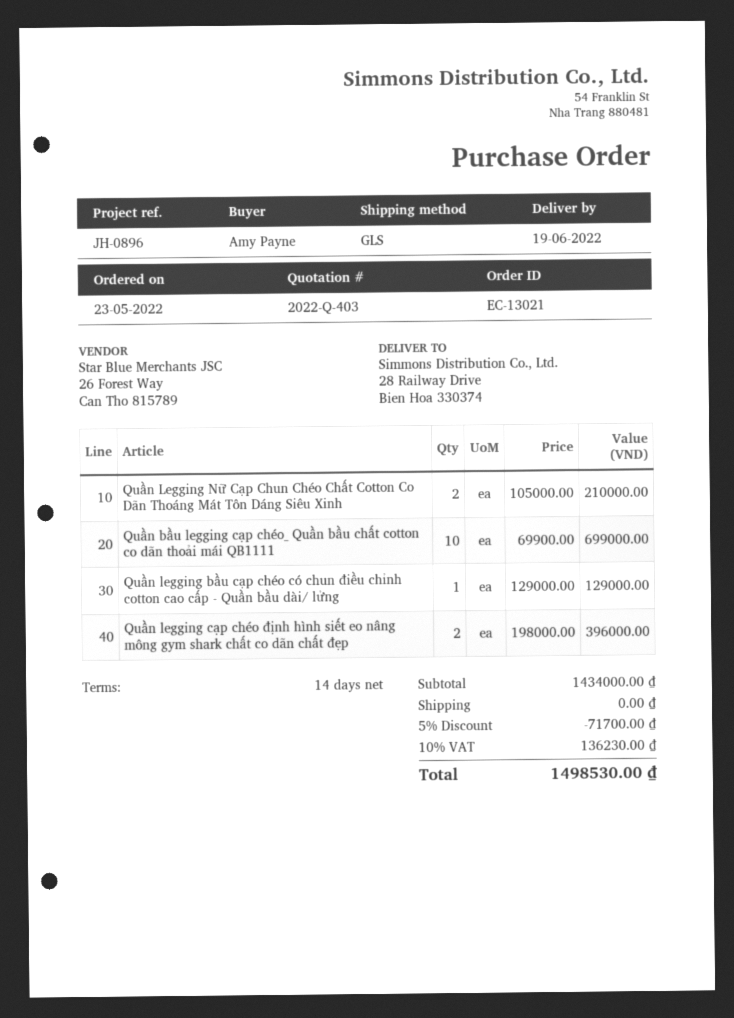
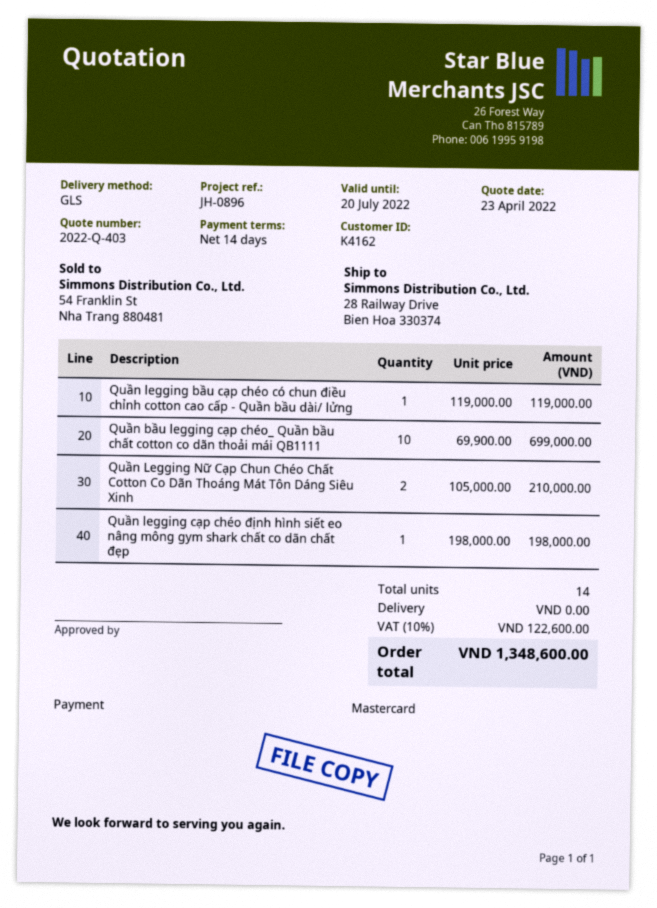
Quần legging bầu cạp chéo có chun điều chỉnh cotton cao cấp - Quần bầu dài/ lửng: 1 x 129000.00 = 129000.00 -> 1 x 119000.00 = 119000.00
Quần legging cạp chéo định hình siết eo nâng mông gym shark chất co dãn chất đẹp: 2 x 198000.00 = 396000.00 -> 1 x 198000.00 = 198000.00
discount: 5% = 71700.00 -> none
tax: 10% = 136230.00 -> 10% = 122600.00
total: 1498530.00 -> 1348600.00

